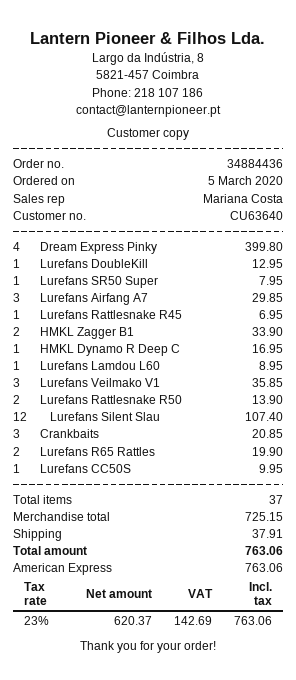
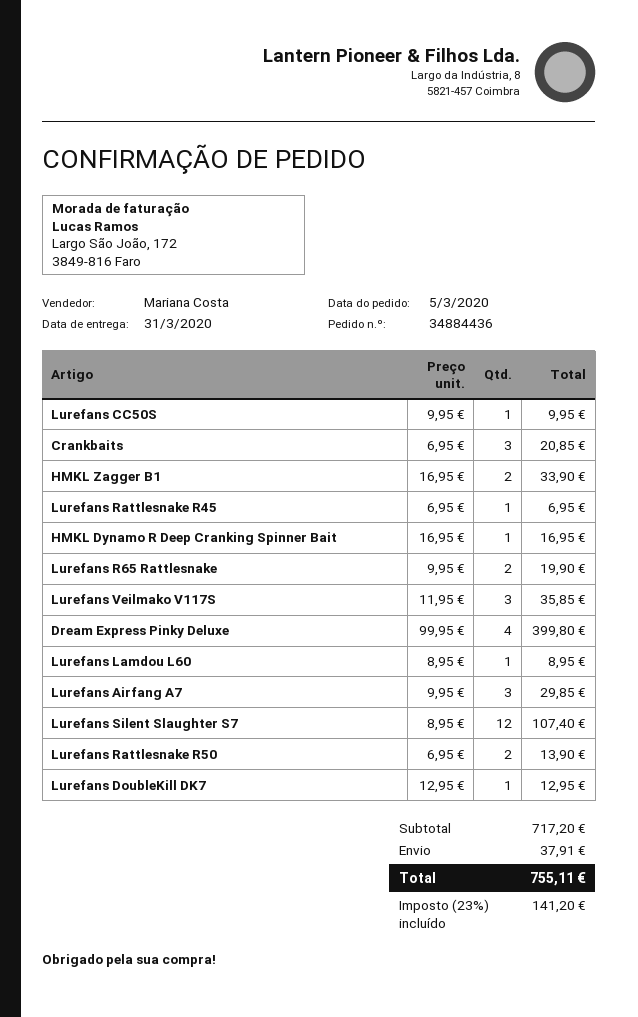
Lurefans SR50 Super: 1 for 7.95 -> none
subtotal: 725.15 -> 717.20
tax: 23% = 142.69 -> 23% = 141.20
total: 763.06 -> 755.11

